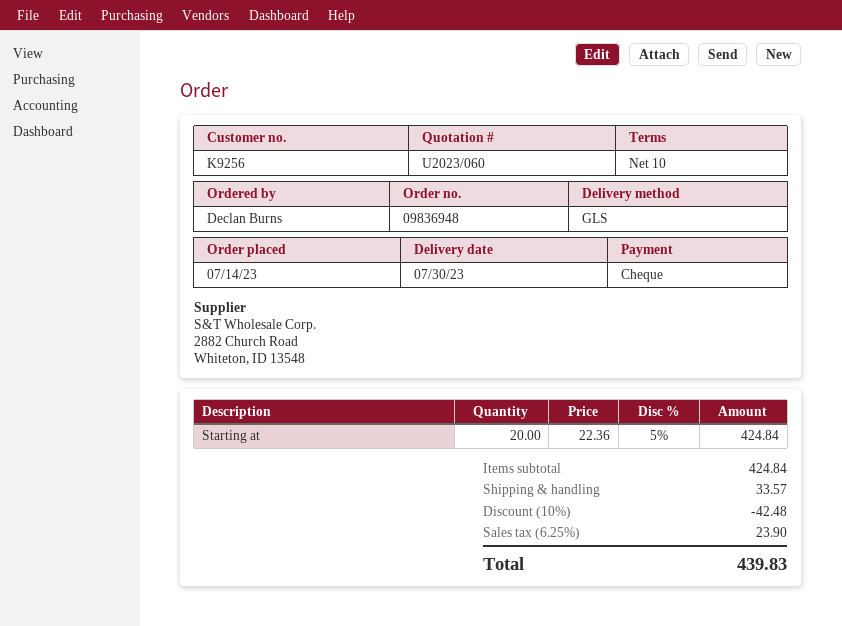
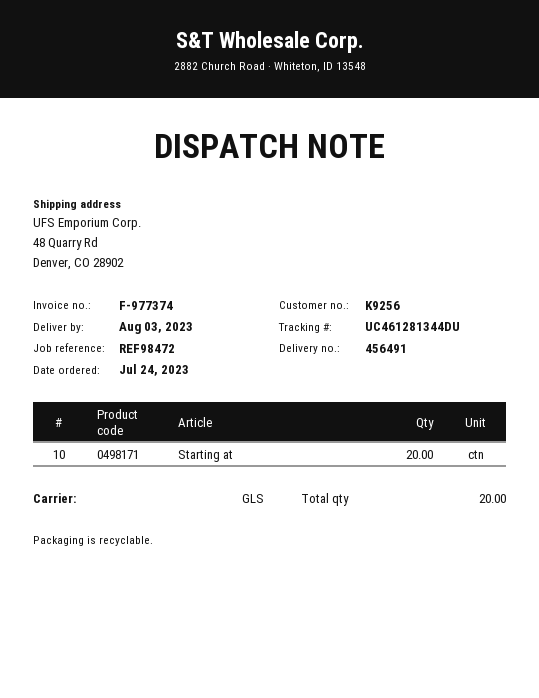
order date: 2023-07-14 -> 2023-07-24
delivery date: 2023-07-30 -> 2023-08-03

